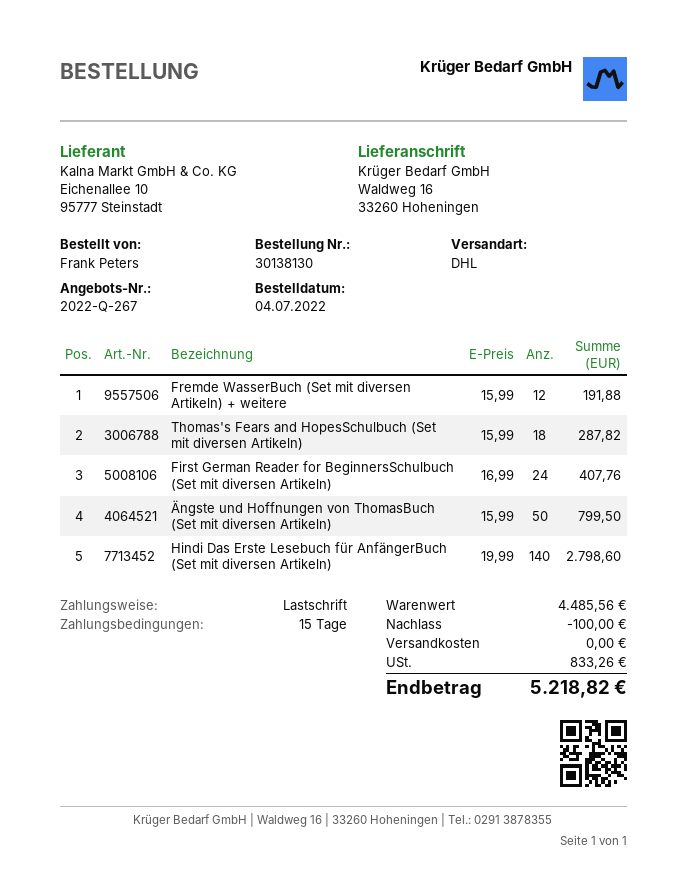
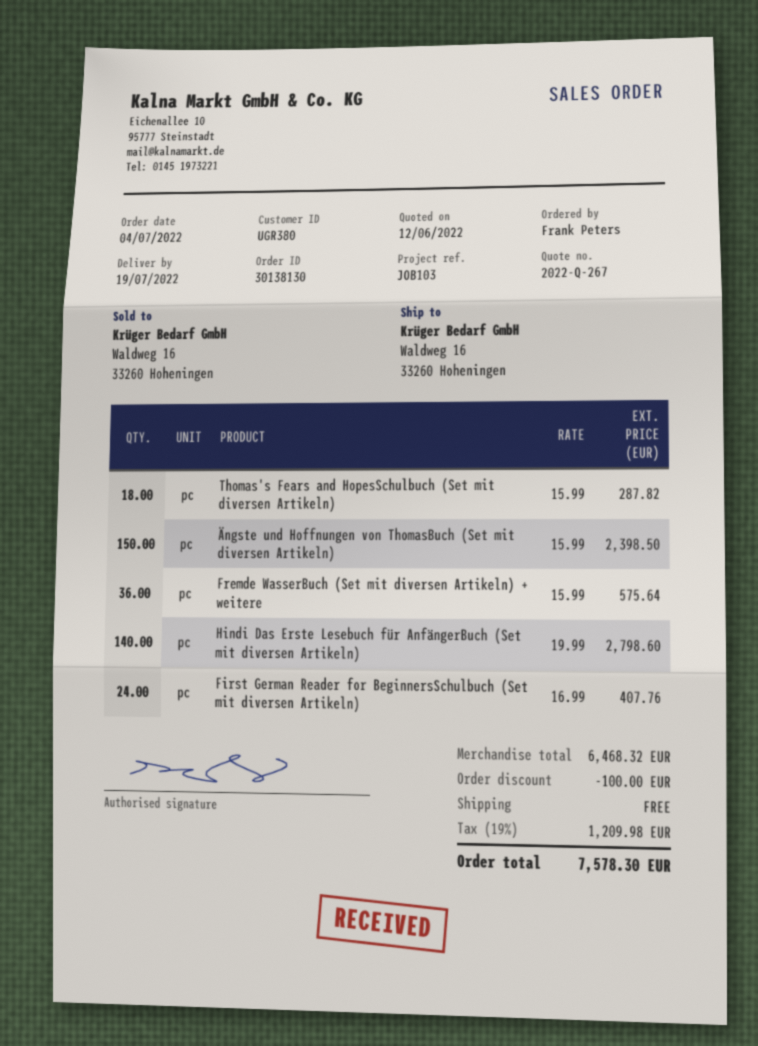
Fremde WasserBuch (Set mit diversen Artikeln) + weitere: 12 x 15.99 = 191.88 -> 36 x 15.99 = 575.64
Ängste und Hoffnungen von ThomasBuch (Set mit diversen Artikeln): 50 x 15.99 = 799.50 -> 150 x 15.99 = 2398.50
subtotal: 4485.56 -> 6468.32
tax: 833.26 -> 1209.98
total: 5218.82 -> 7578.30

